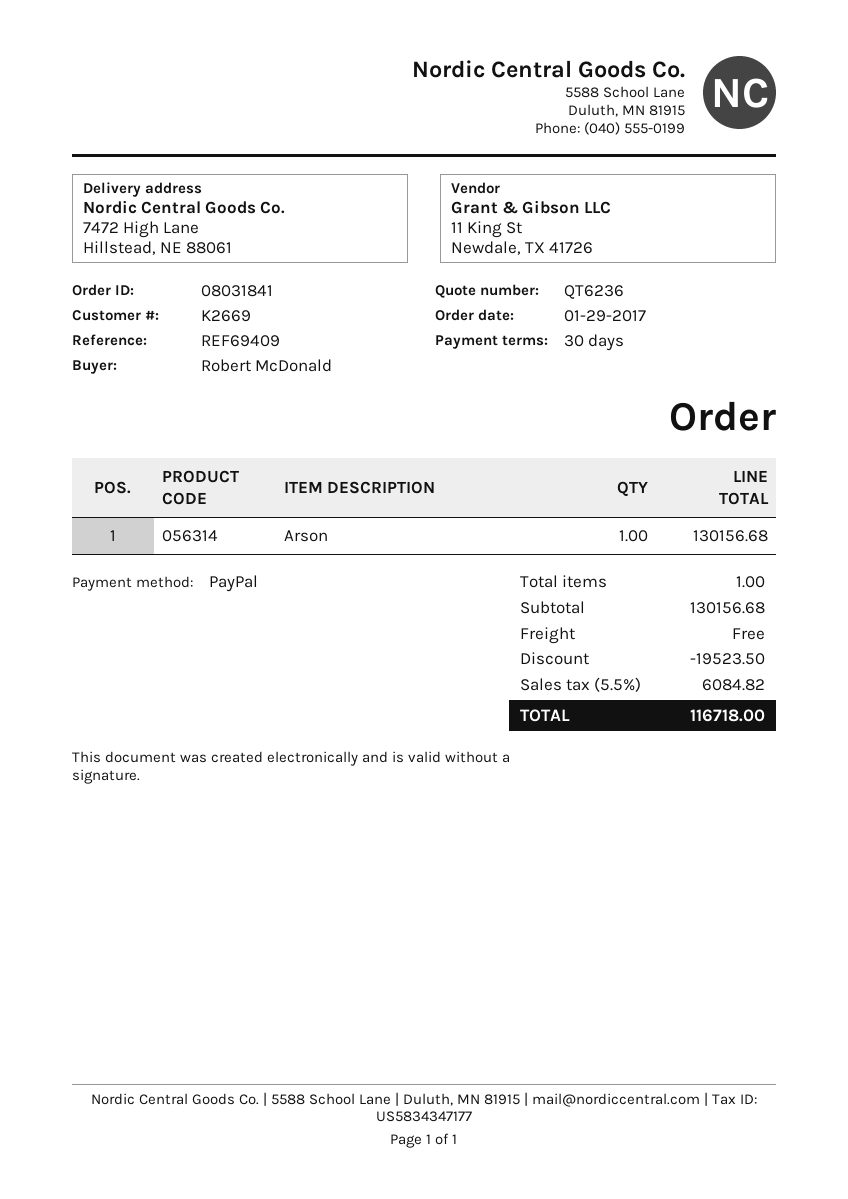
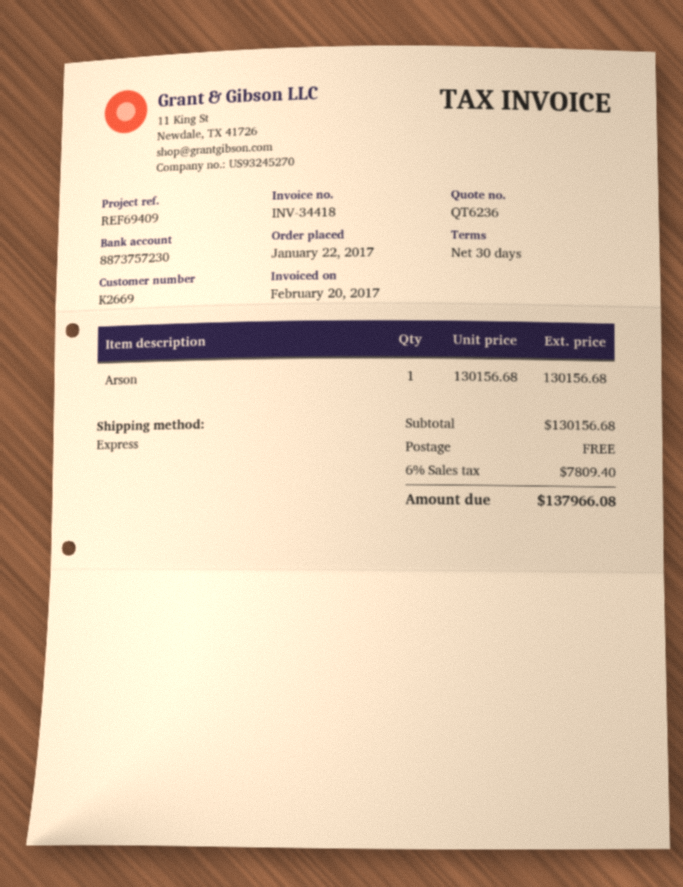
order date: 2017-01-29 -> 2017-01-22
discount: 19523.50 -> none
tax: 5.5% = 6084.82 -> 6% = 7809.40
total: 116718.00 -> 137966.08

